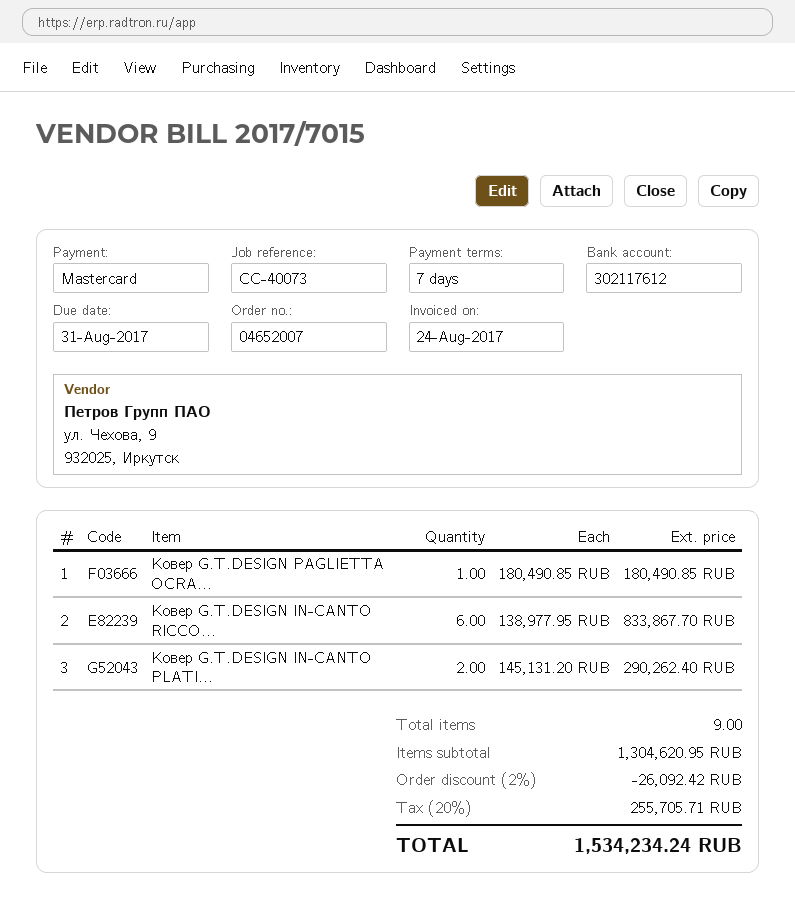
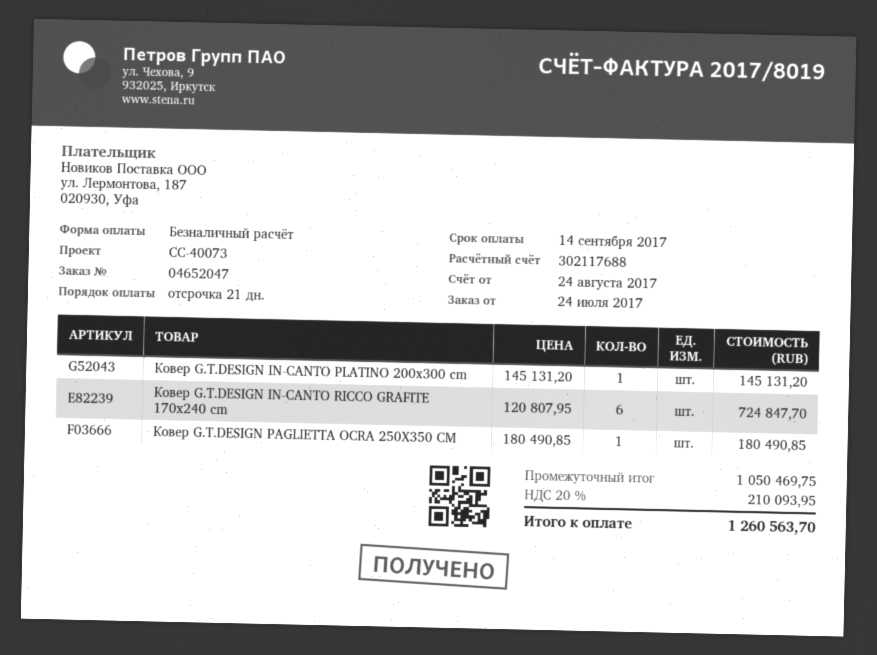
order number: 04652007 -> 04652047
invoice number: 2017/7015 -> 2017/8019
payment terms: 7 days -> 21 days
due date: 2017-08-31 -> 2017-09-14
payment method: Mastercard -> bank transfer
bank account: 302117612 -> 302117688
Ковер G.T.DESIGN IN-CANTO RICCO...: 6 x 138977.95 = 833867.70 -> 6 x 120807.95 = 724847.70
Ковер G.T.DESIGN IN-CANTO PLATI...: 2 x 145131.20 = 290262.40 -> 1 x 145131.20 = 145131.20
subtotal: 1304620.95 -> 1050469.75
discount: 2% = 26092.42 -> none
tax: 20% = 255705.71 -> 20% = 210093.95
total: 1534234.24 -> 1260563.70

